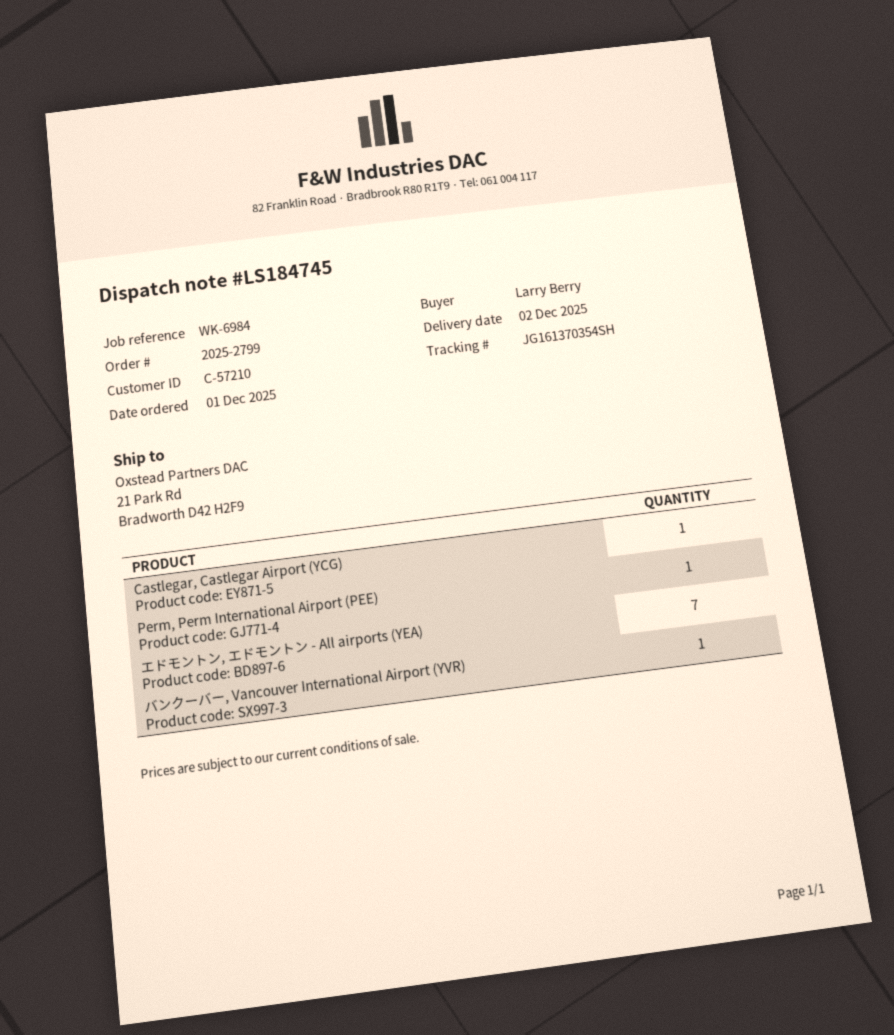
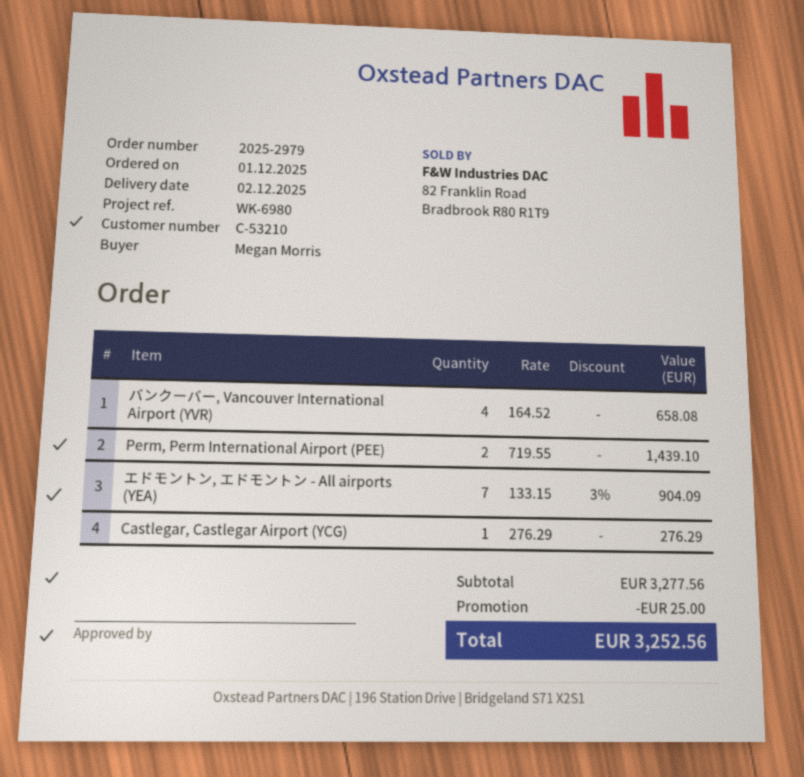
order number: 2025-2799 -> 2025-2979
customer number: C-57210 -> C-53210
reference: WK-6984 -> WK-6980
ordered by: Larry Berry -> Megan Morris
Perm, Perm International Airport (PEE): 1 -> 2
バンクーバー, Vancouver International Airport (YVR): 1 -> 4

